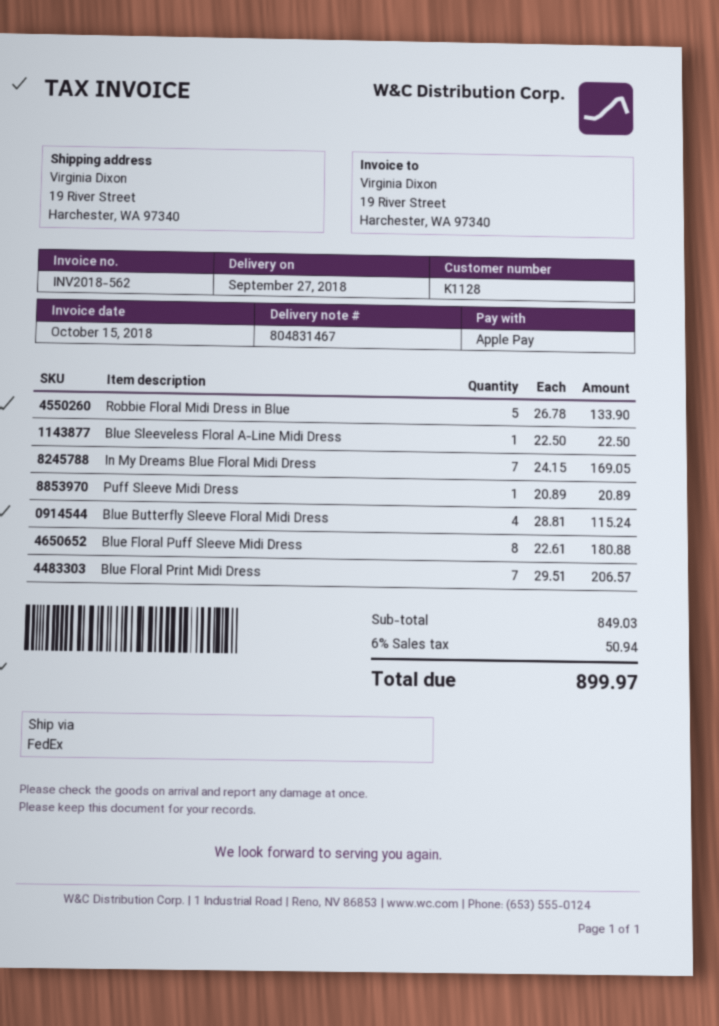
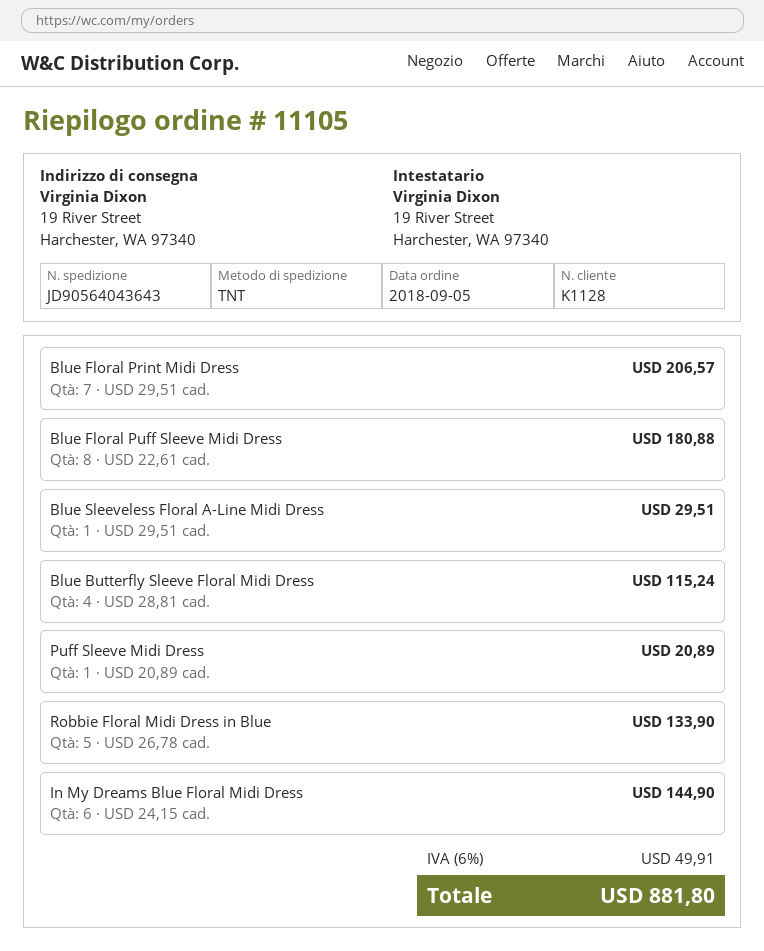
shipping method: FedEx -> TNT
Blue Sleeveless Floral A-Line Midi Dress: 1 x 22.50 = 22.50 -> 1 x 29.51 = 29.51
In My Dreams Blue Floral Midi Dress: 7 x 24.15 = 169.05 -> 6 x 24.15 = 144.90
tax: 6% = 50.94 -> 6% = 49.91
total: 899.97 -> 881.80

